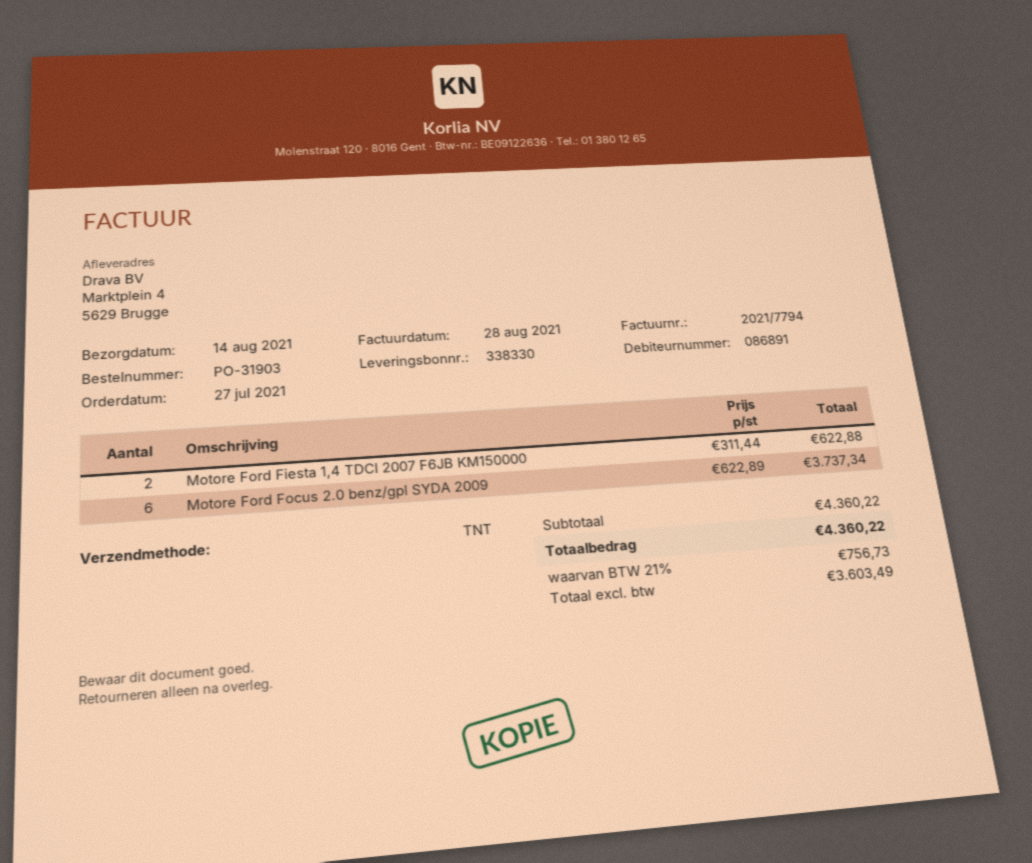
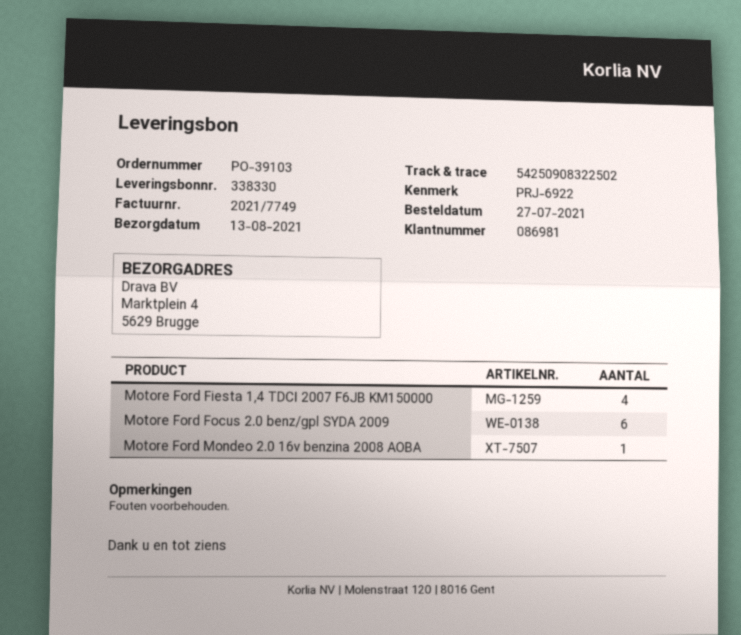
order number: PO-31903 -> PO-39103
delivery date: 2021-08-14 -> 2021-08-13
invoice number: 2021/7794 -> 2021/7749
customer number: 086891 -> 086981
Motore Ford Fiesta 1,4 TDCI 2007 F6JB KM150000: 2 -> 4
Motore Ford Mondeo 2.0 16v benzina 2008 AOBA: none -> 1

